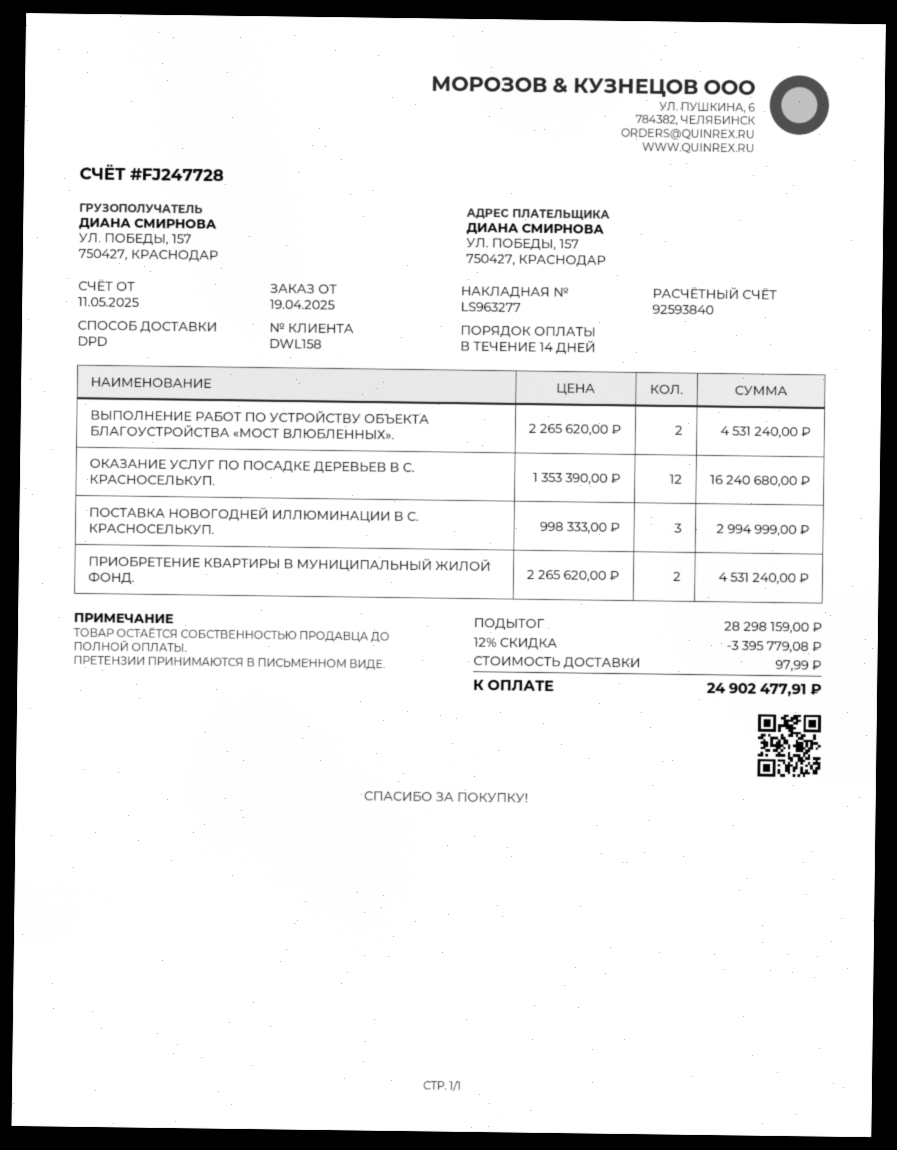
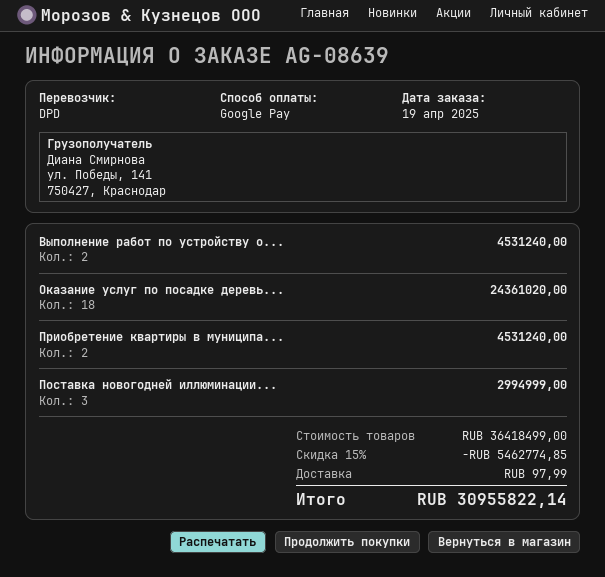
ship to: УЛ. ПОБЕДЫ, 157, 750427, КРАСНОДАР -> ул. Победы, 141, 750427, Краснодар
ОКАЗАНИЕ УСЛУГ ПО ПОСАДКЕ ДЕРЕВЬЕВ В С. КРАСНОСЕЛЬКУП.: 12 for 16240680.00 -> 18 for 24361020.00
subtotal: 28298159.00 -> 36418499.00
discount: 12% = 3395779.08 -> 15% = 5462774.85
total: 24902477.91 -> 30955822.14

